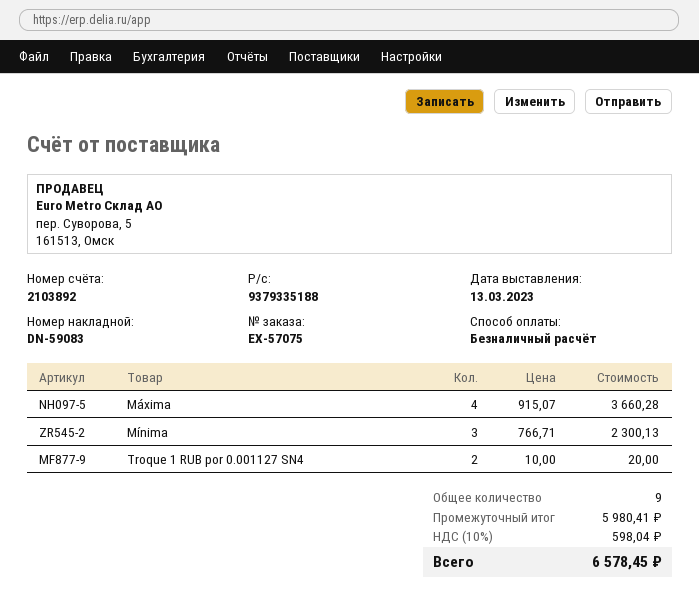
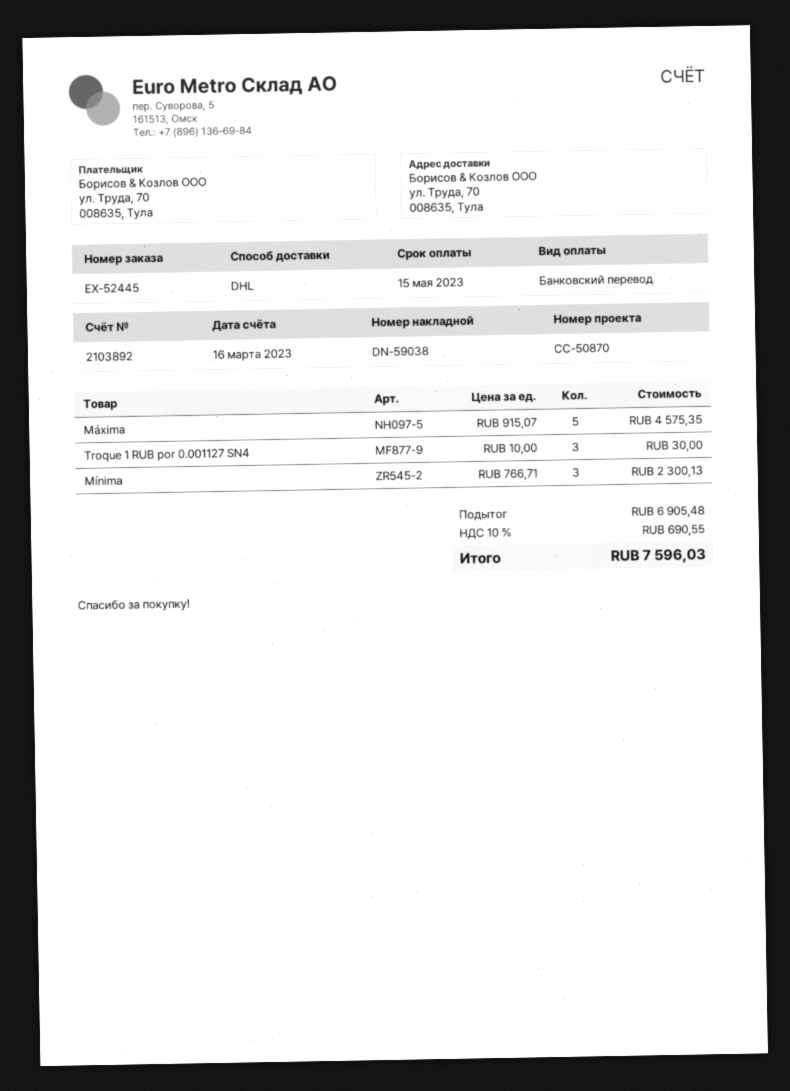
order number: EX-57075 -> EX-52445
delivery note number: DN-59083 -> DN-59038
invoice date: 2023-03-13 -> 2023-03-16
Máxima: 4 x 915.07 = 3660.28 -> 5 x 915.07 = 4575.35
Troque 1 RUB por 0.001127 SN4: 2 x 10.00 = 20.00 -> 3 x 10.00 = 30.00
subtotal: 5980.41 -> 6905.48
tax: 10% = 598.04 -> 10% = 690.55
total: 6578.45 -> 7596.03

